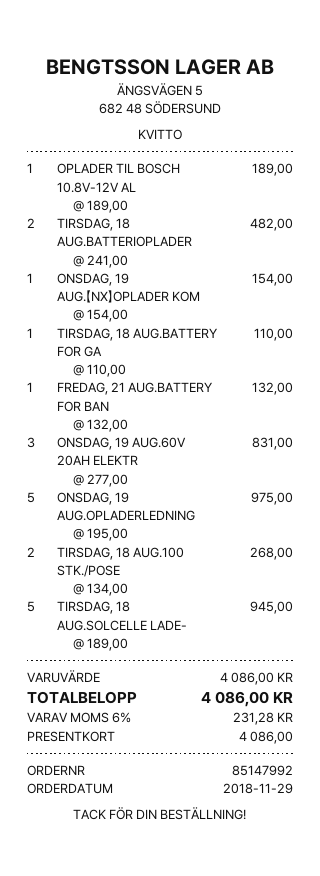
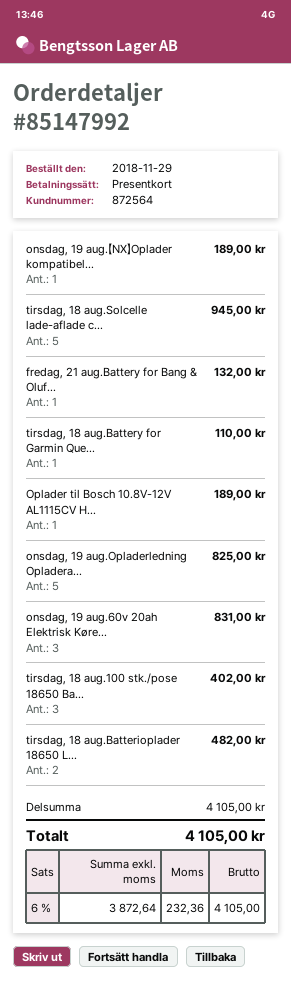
ONSDAG, 19 AUG.【NX】OPLADER KOM: 1 for 154.00 -> 1 for 189.00
ONSDAG, 19 AUG.OPLADERLEDNING: 5 for 975.00 -> 5 for 825.00
TIRSDAG, 18 AUG.100 STK./POSE: 2 for 268.00 -> 3 for 402.00
subtotal: 4086.00 -> 4105.00
tax: 6% = 231.28 -> 6% = 232.36
total: 4086.00 -> 4105.00

